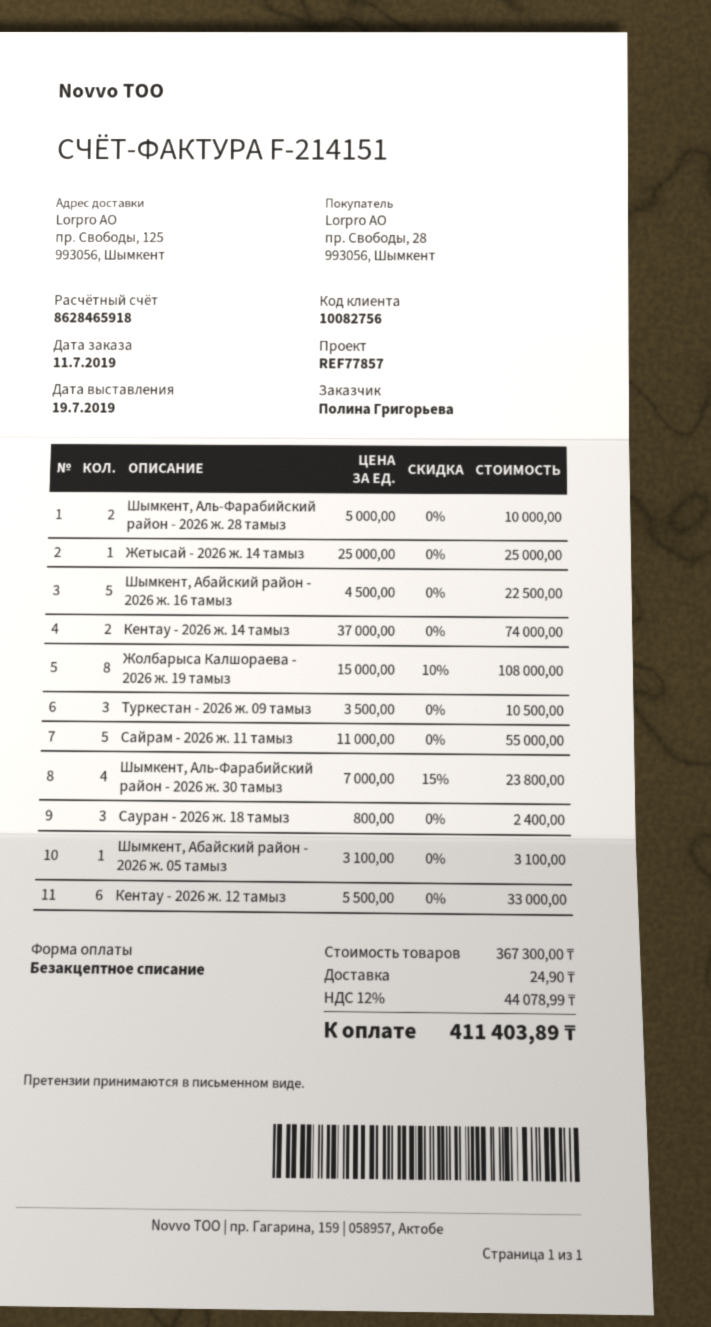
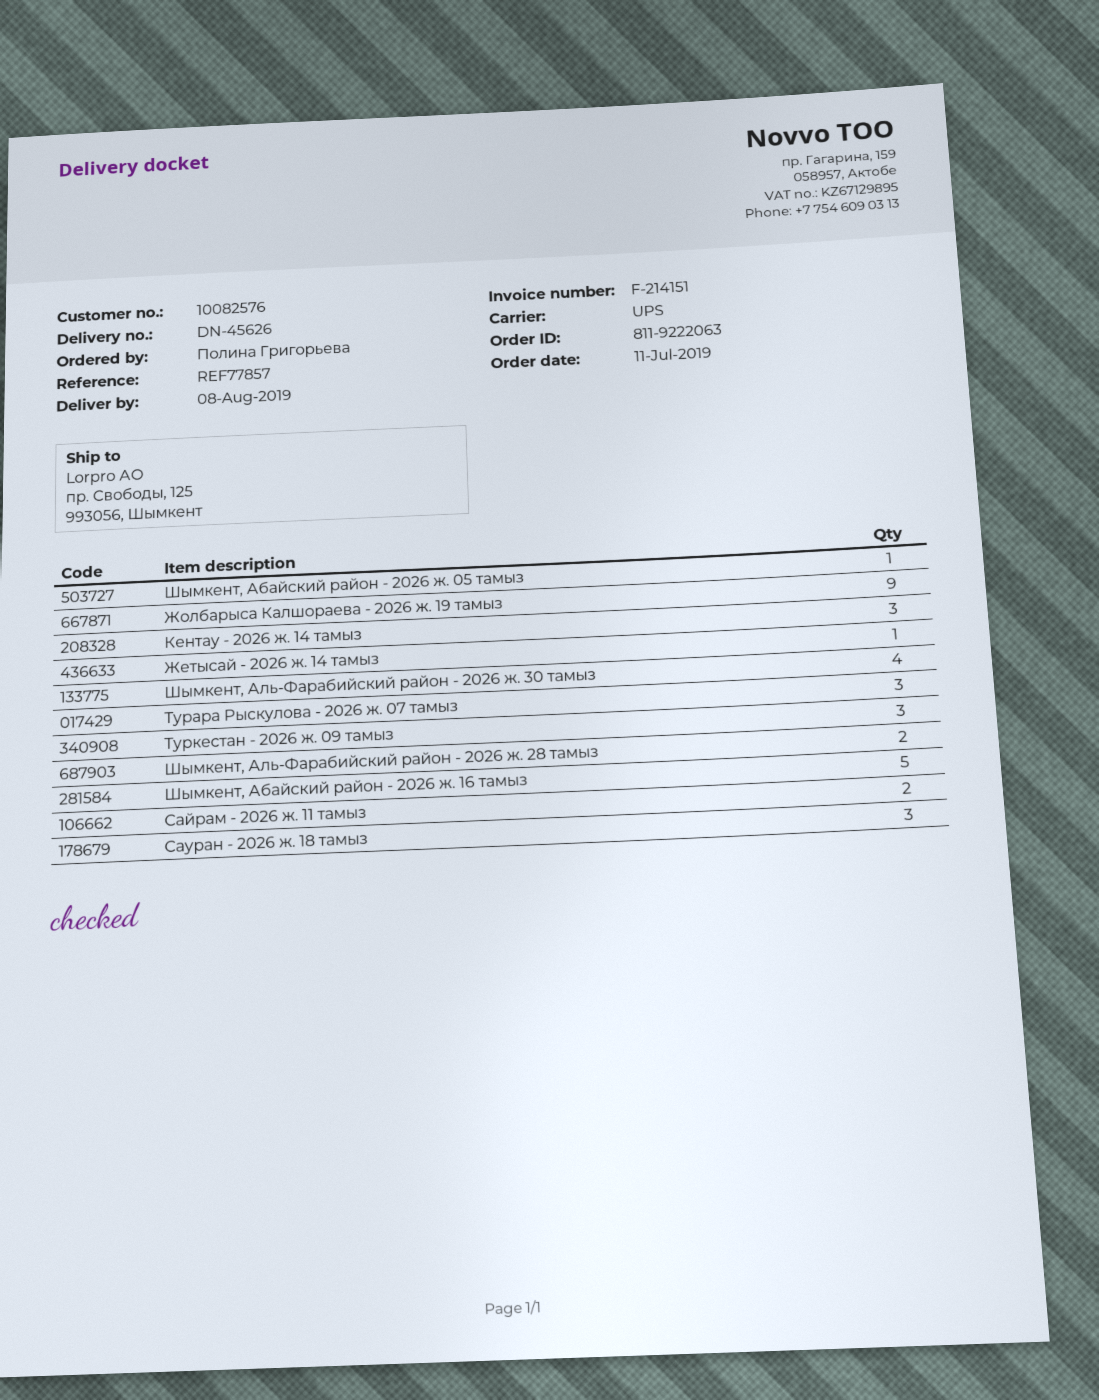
customer number: 10082756 -> 10082576
Кентау - 2026 ж. 14 тамыз: 2 -> 3
Жолбарыса Калшораева - 2026 ж. 19 тамыз: 8 -> 9
Сайрам - 2026 ж. 11 тамыз: 5 -> 2
Кентау - 2026 ж. 12 тамыз: 6 -> none
Турара Рыскулова - 2026 ж. 07 тамыз: none -> 3

